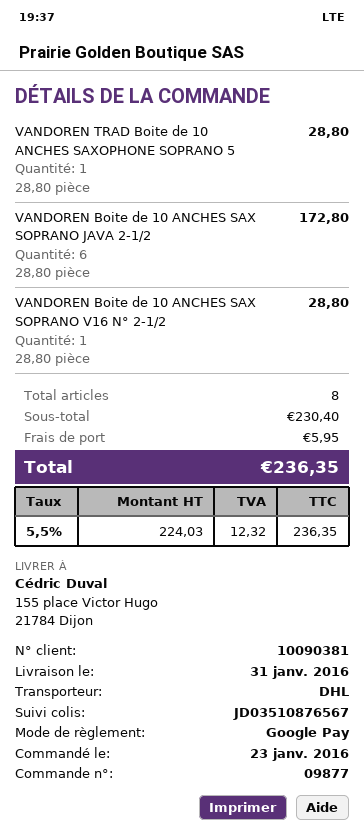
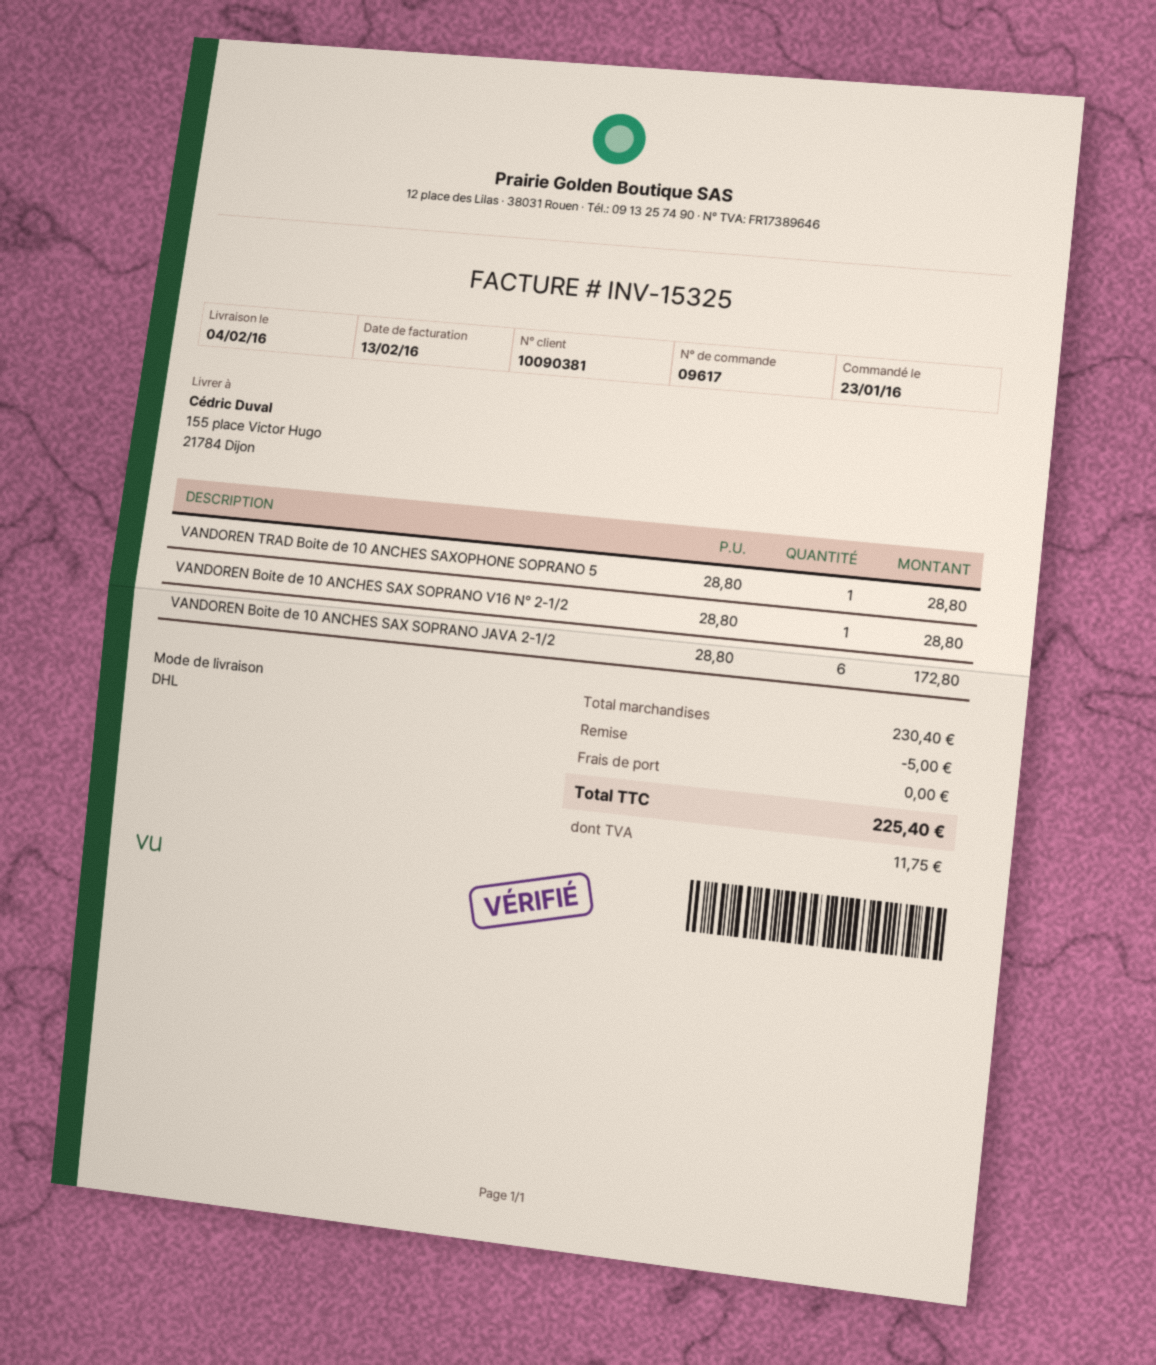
order number: 09877 -> 09617
delivery date: 2016-01-31 -> 2016-02-04
discount: none -> 5.00
shipping: 5.95 -> 0.00
tax: 12.32 -> 11.75
total: 236.35 -> 225.40

